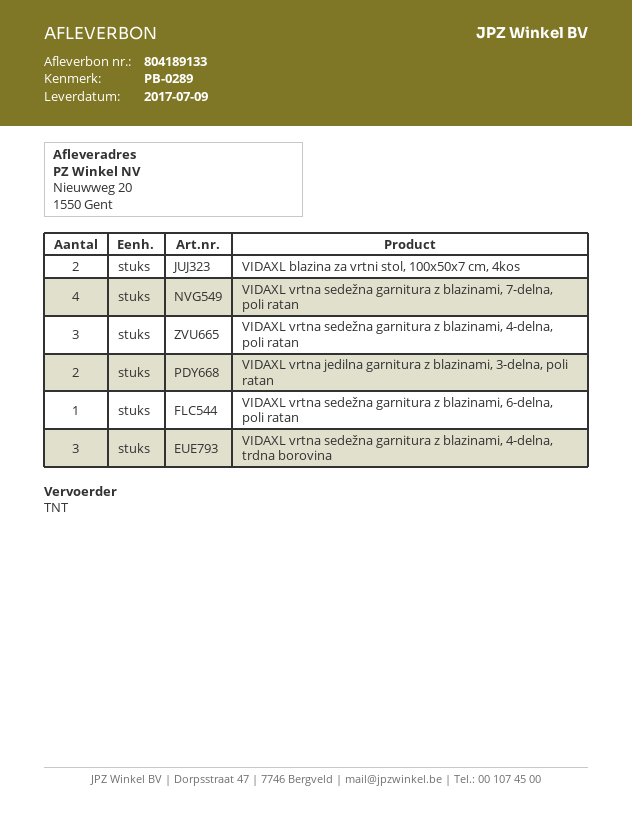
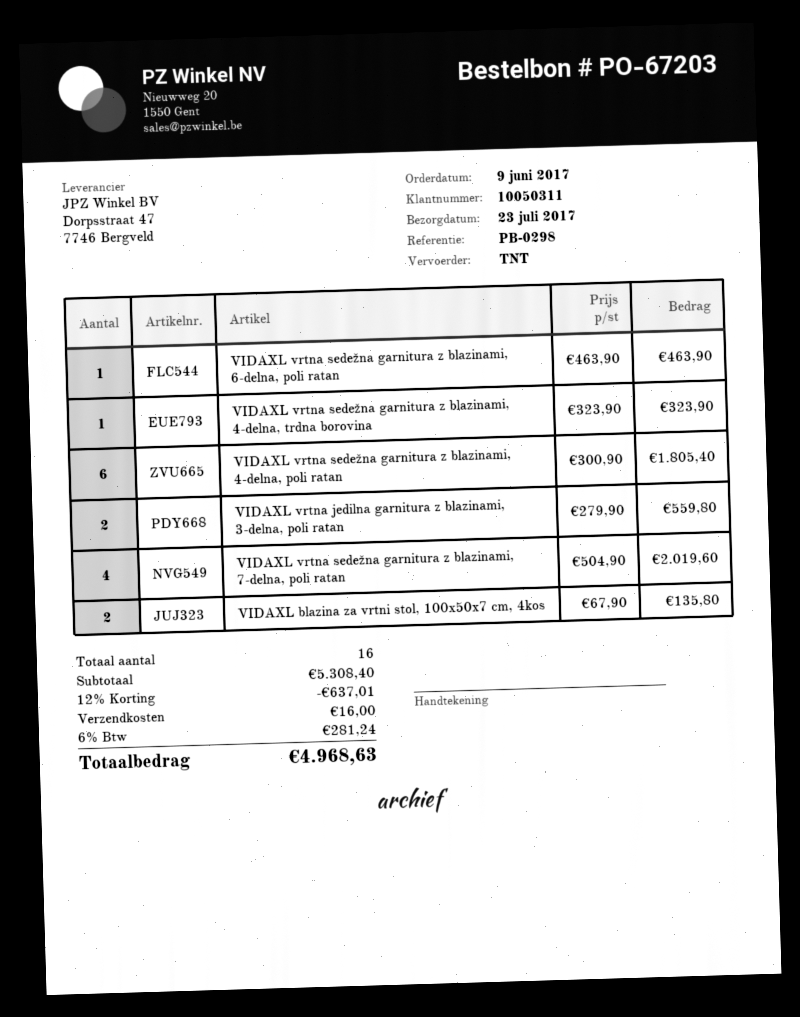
delivery date: 2017-07-09 -> 2017-07-23
reference: PB-0289 -> PB-0298
VIDAXL vrtna sedežna garnitura z blazinami, 4-delna, poli ratan: 3 -> 6
VIDAXL vrtna sedežna garnitura z blazinami, 4-delna, trdna borovina: 3 -> 1

